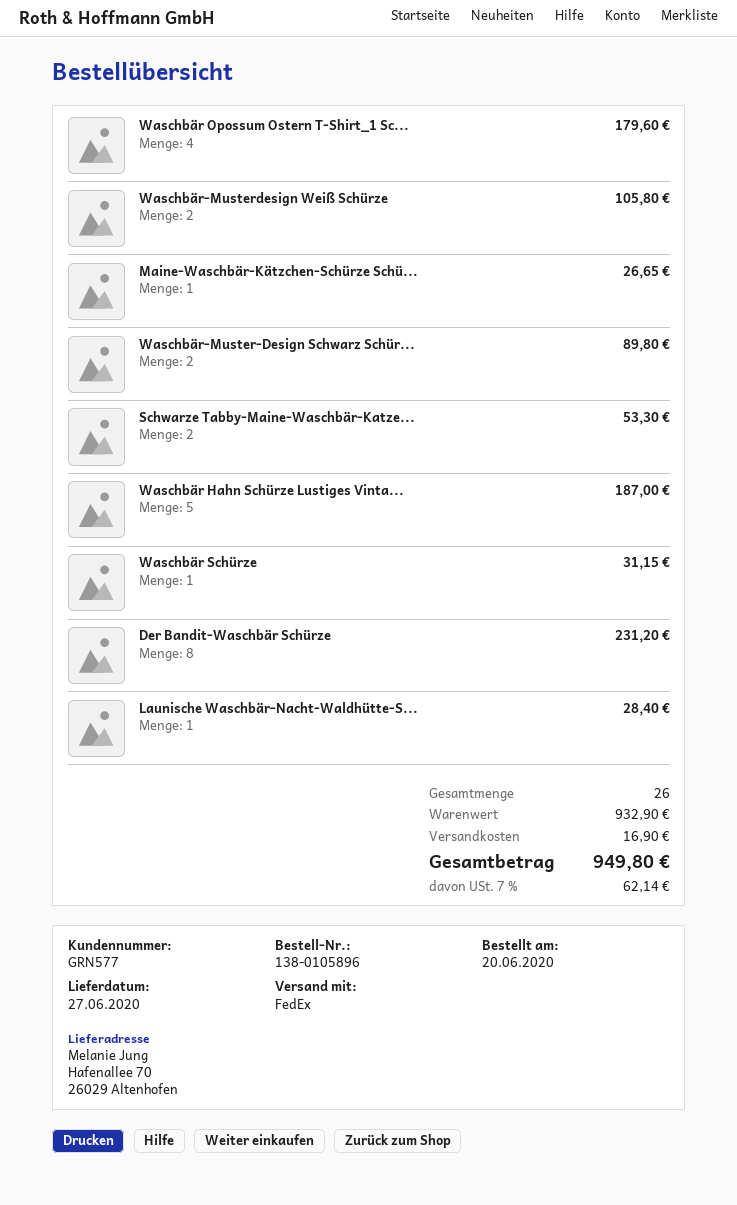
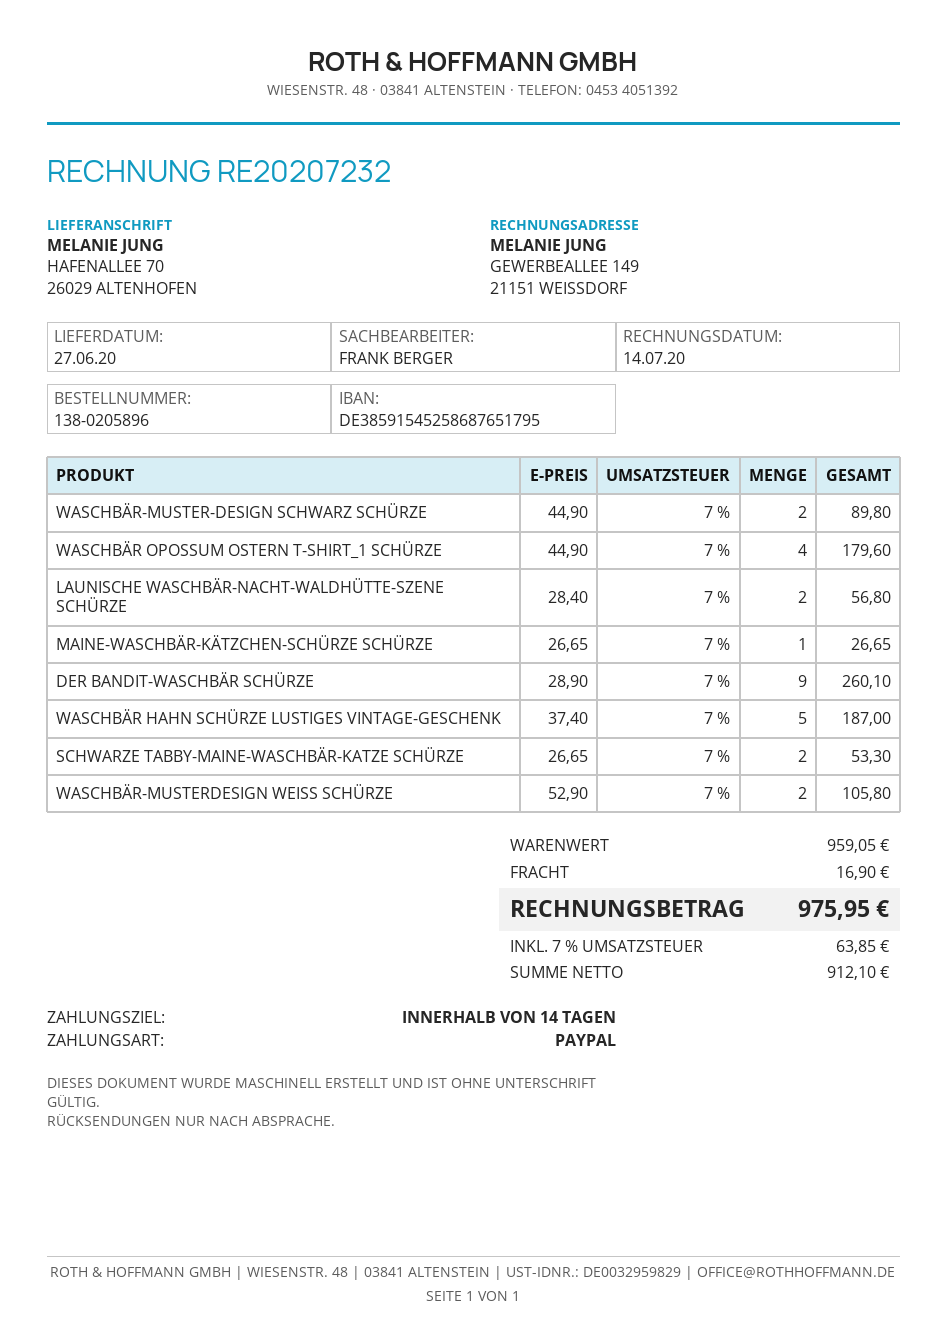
order number: 138-0105896 -> 138-0205896
Waschbär Schürze: 1 for 31.15 -> none
Der Bandit-Waschbär Schürze: 8 for 231.20 -> 9 for 260.10
Launische Waschbär-Nacht-Waldhütte-S...: 1 for 28.40 -> 2 for 56.80
subtotal: 932.90 -> 959.05
tax: 7% = 62.14 -> 7% = 63.85
total: 949.80 -> 975.95

